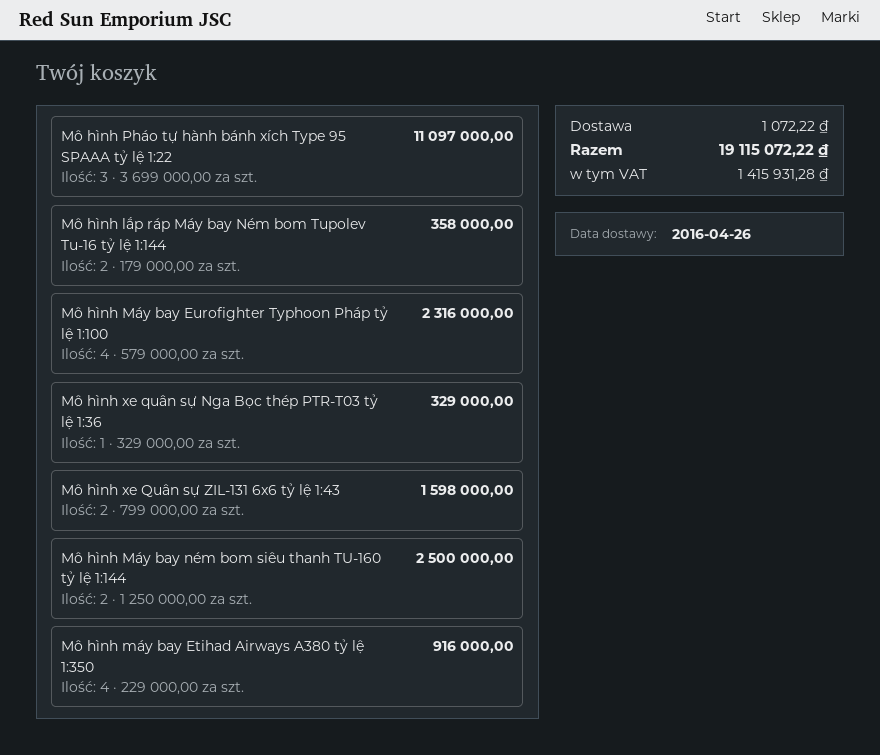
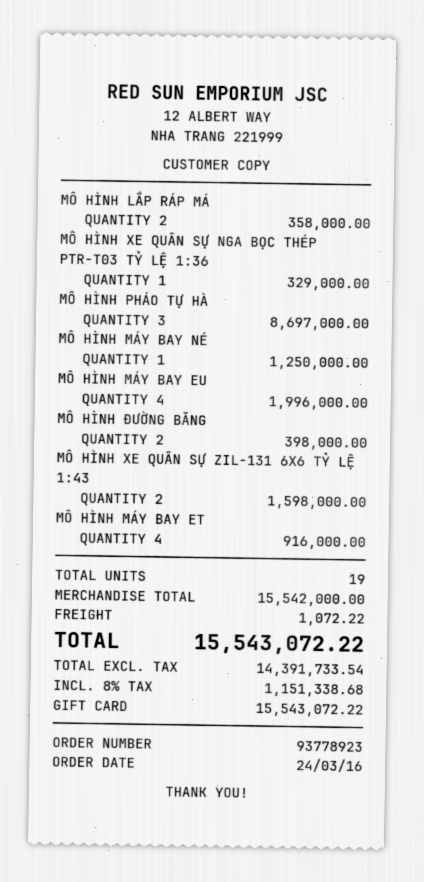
Mô hình Pháo tự hành bánh xích Type 95 SPAAA tỷ lệ 1:22: 3 for 11097000.00 -> 3 for 8697000.00
Mô hình Máy bay Eurofighter Typhoon Pháp tỷ lệ 1:100: 4 for 2316000.00 -> 4 for 1996000.00
Mô hình Máy bay ném bom siêu thanh TU-160 tỷ lệ 1:144: 2 for 2500000.00 -> 1 for 1250000.00
MÔ HÌNH ĐƯỜNG BĂNG: none -> 2 for 398000.00
tax: 1415931.28 -> 1151338.68
total: 19115072.22 -> 15543072.22

